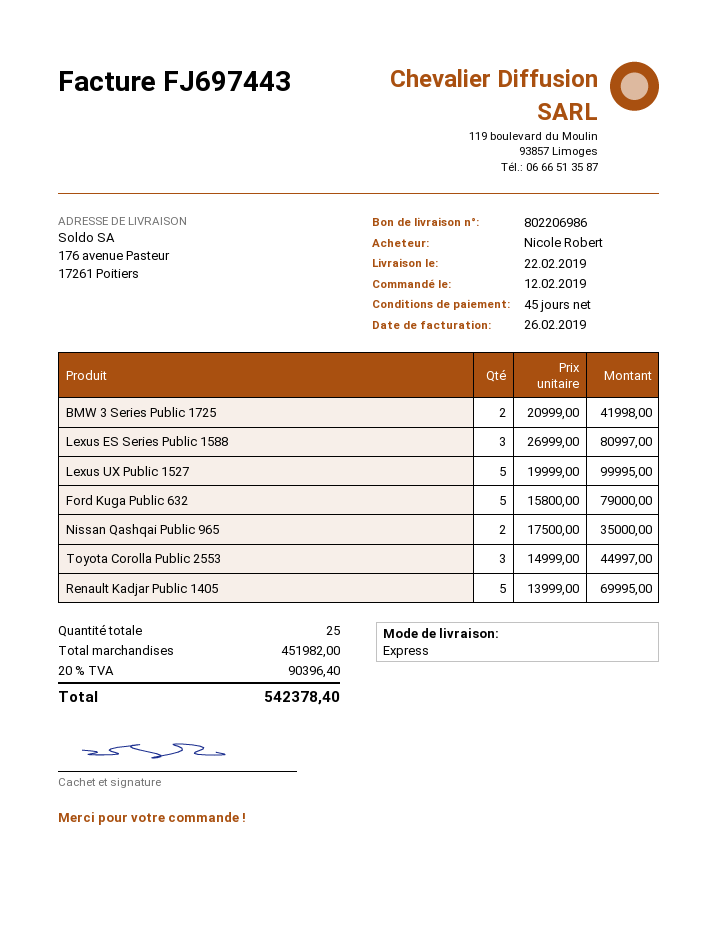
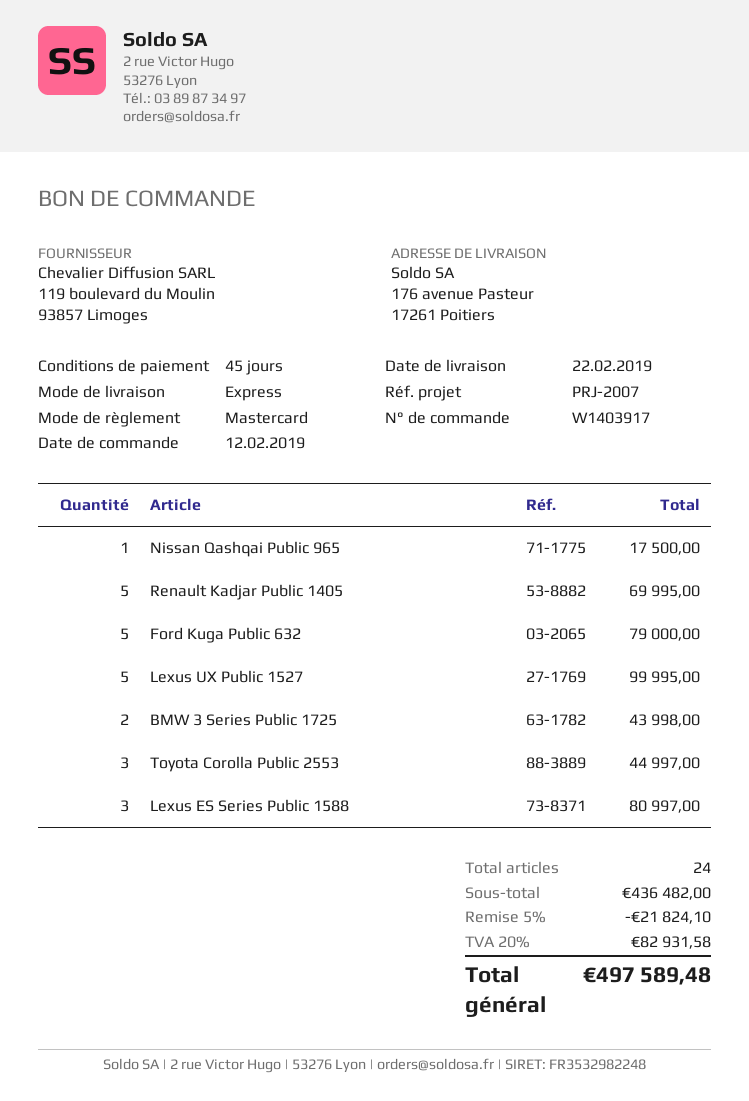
BMW 3 Series Public 1725: 2 for 41998.00 -> 2 for 43998.00
Nissan Qashqai Public 965: 2 for 35000.00 -> 1 for 17500.00
total quantity: 25 -> 24
subtotal: 451982.00 -> 436482.00
discount: none -> 5% = 21824.10
tax: 20% = 90396.40 -> 20% = 82931.58
total: 542378.40 -> 497589.48

